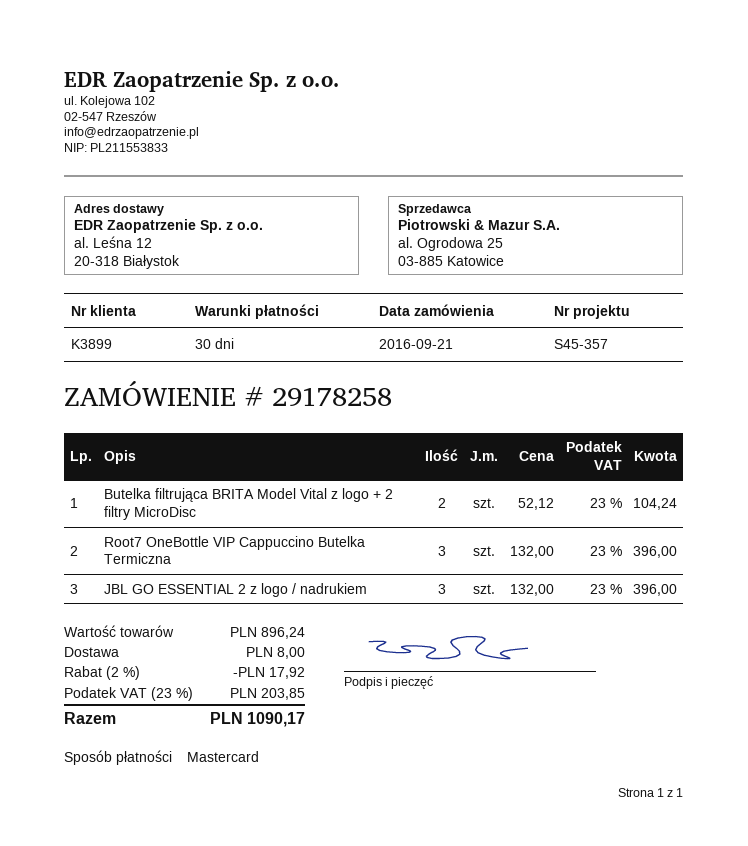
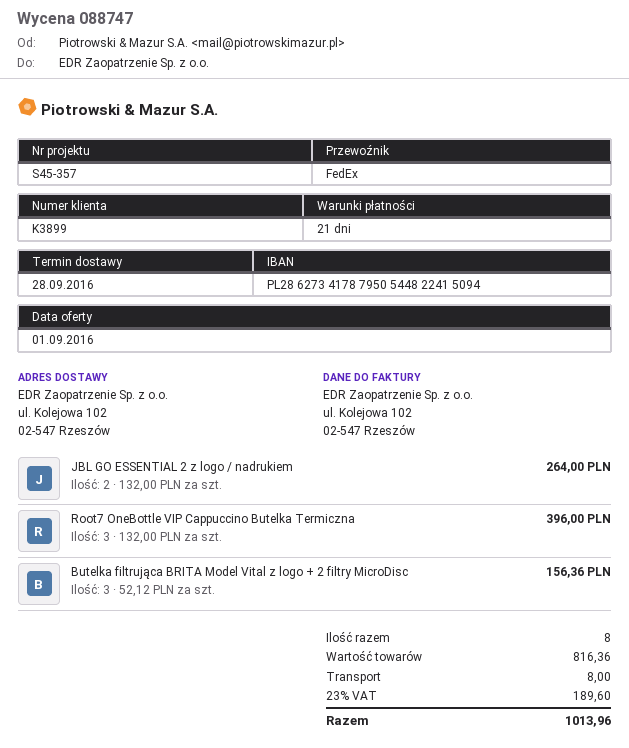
payment terms: 30 days -> 21 days
ship to: al. Leśna 12, 20-318 Białystok -> ul. Kolejowa 102, 02-547 Rzeszów
Butelka filtrująca BRITA Model Vital z logo + 2 filtry MicroDisc: 2 x 52.12 = 104.24 -> 3 x 52.12 = 156.36
JBL GO ESSENTIAL 2 z logo / nadrukiem: 3 x 132.00 = 396.00 -> 2 x 132.00 = 264.00
subtotal: 896.24 -> 816.36
discount: 2% = 17.92 -> none
tax: 23% = 203.85 -> 23% = 189.60
total: 1090.17 -> 1013.96

